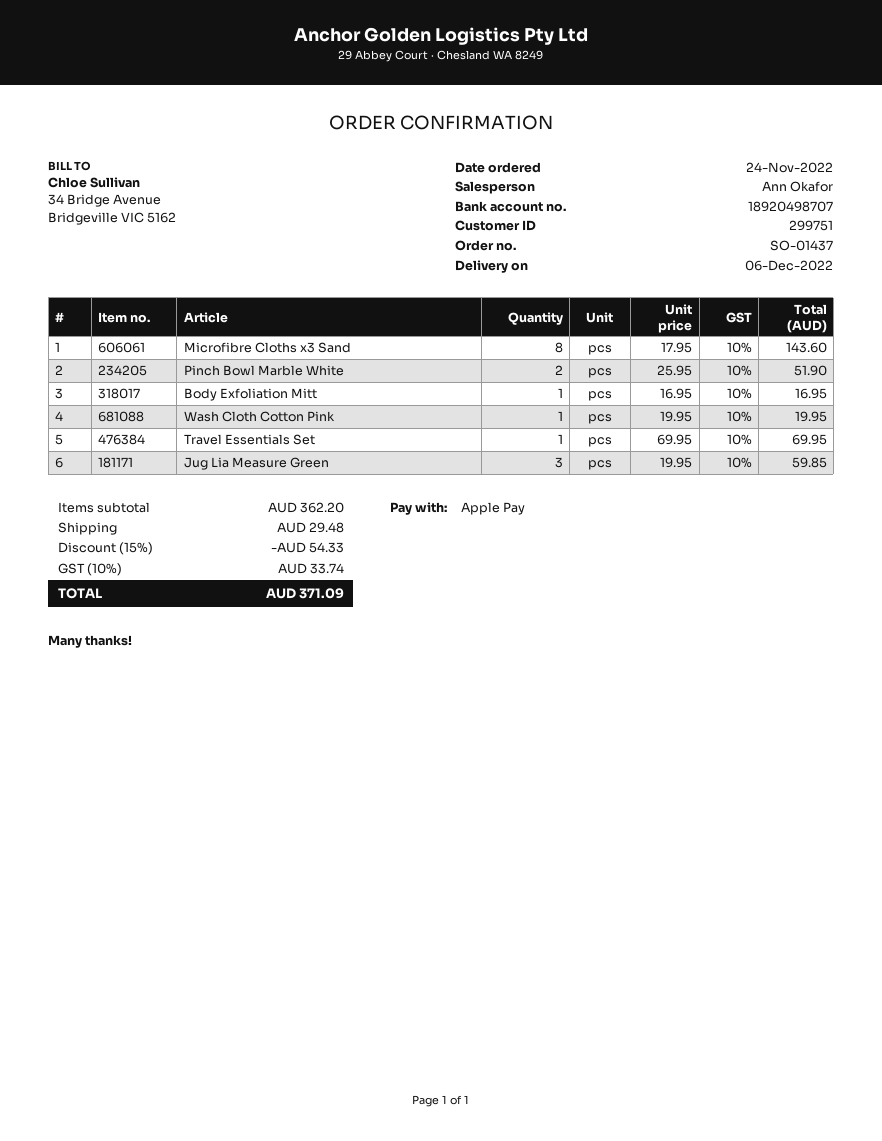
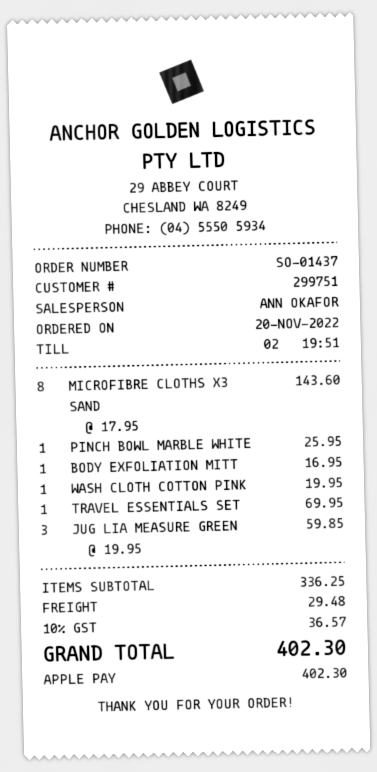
order date: 2022-11-24 -> 2022-11-20
Pinch Bowl Marble White: 2 x 25.95 = 51.90 -> 1 x 25.95 = 25.95
subtotal: 362.20 -> 336.25
discount: 15% = 54.33 -> none
tax: 10% = 33.74 -> 10% = 36.57
total: 371.09 -> 402.30

